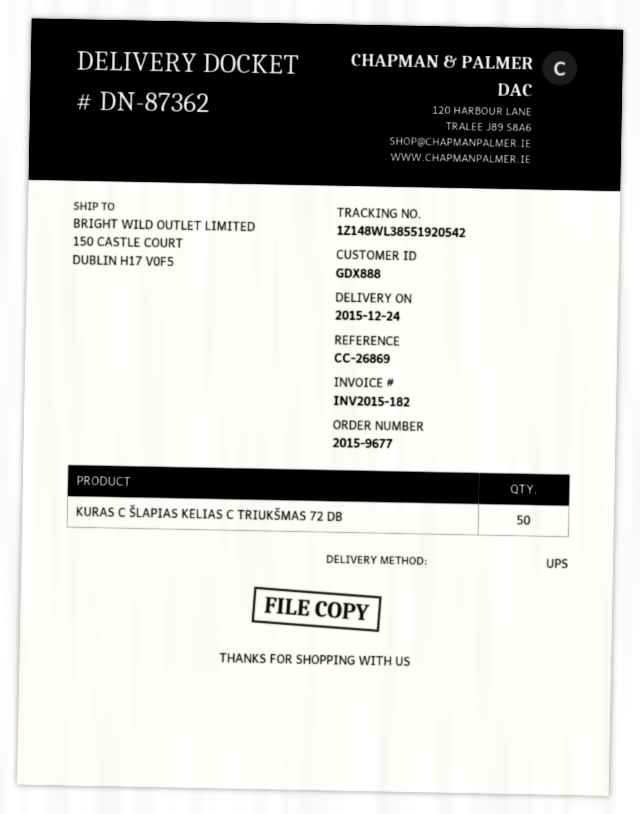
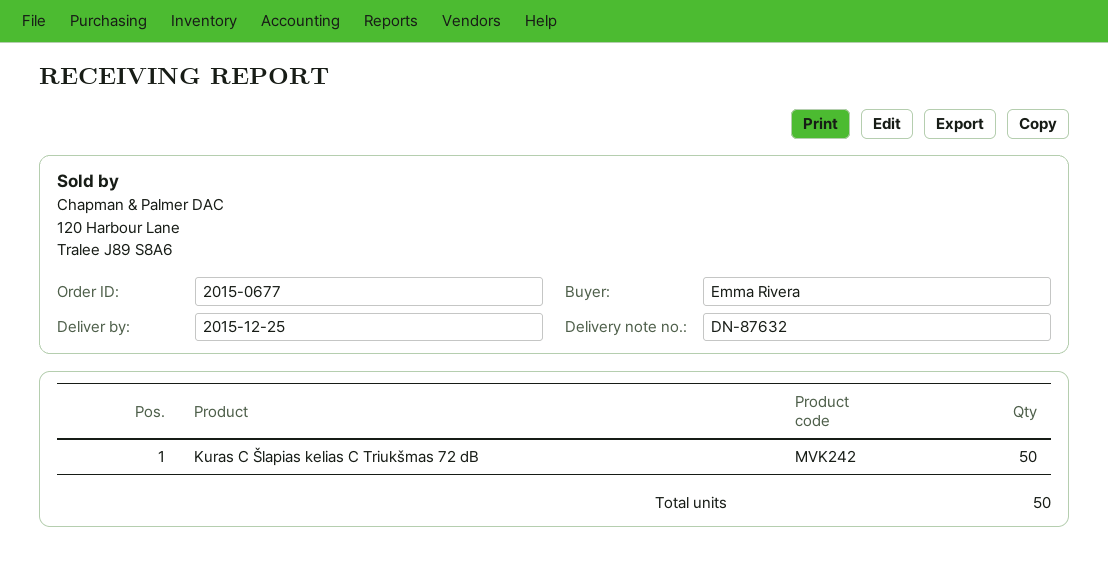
order number: 2015-9677 -> 2015-0677
delivery note number: DN-87362 -> DN-87632
delivery date: 2015-12-24 -> 2015-12-25

